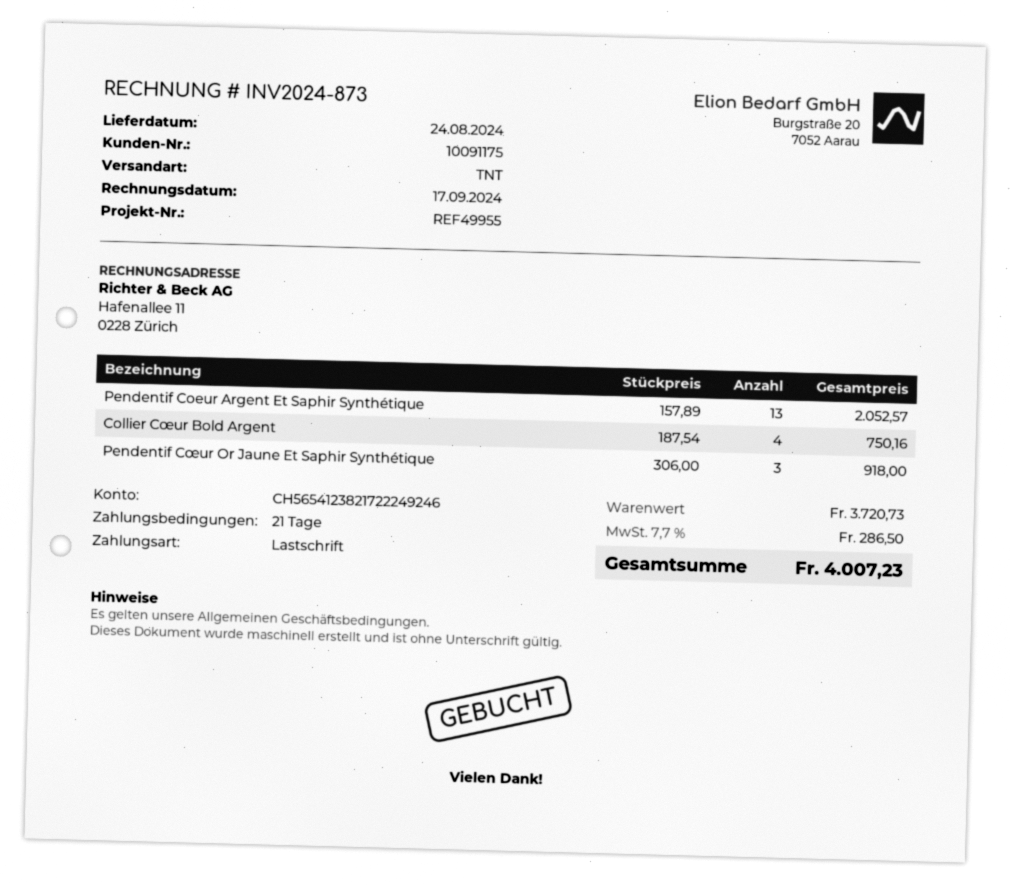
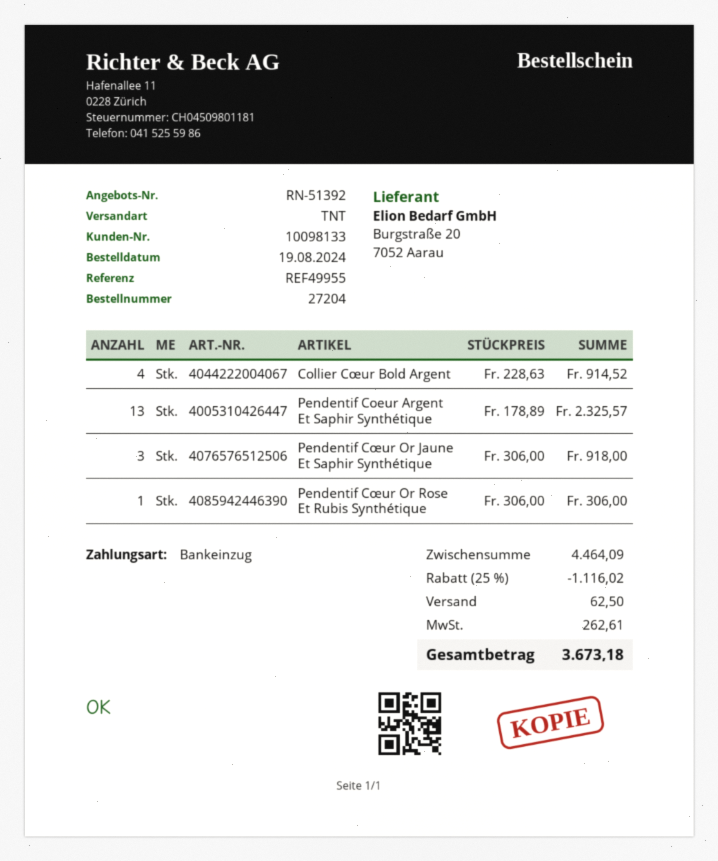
customer number: 10091175 -> 10098133
Pendentif Coeur Argent Et Saphir Synthétique: 13 x 157.89 = 2052.57 -> 13 x 178.89 = 2325.57
Collier Cœur Bold Argent: 4 x 187.54 = 750.16 -> 4 x 228.63 = 914.52
Pendentif Cœur Or Rose Et Rubis Synthétique: none -> 1 x 306.00 = 306.00
subtotal: 3720.73 -> 4464.09
discount: none -> 25% = 1116.02
shipping: none -> 62.50
tax: 286.50 -> 262.61
total: 4007.23 -> 3673.18

